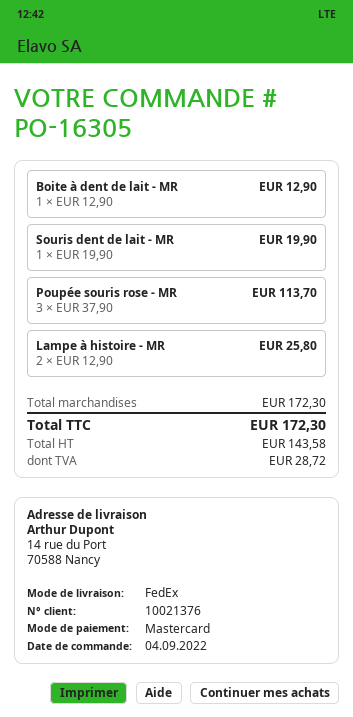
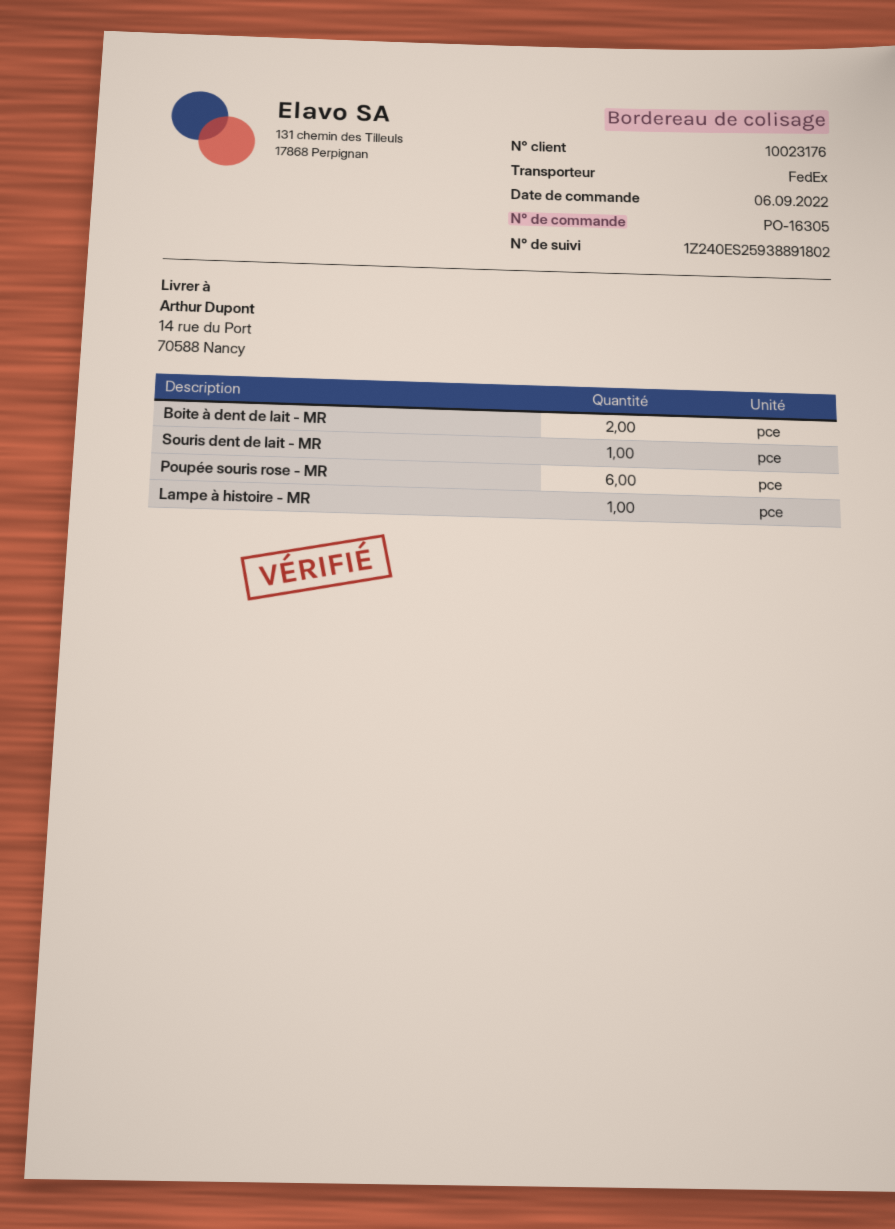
order date: 2022-09-04 -> 2022-09-06
customer number: 10021376 -> 10023176
Boite à dent de lait - MR: 1 -> 2
Poupée souris rose - MR: 3 -> 6
Lampe à histoire - MR: 2 -> 1

